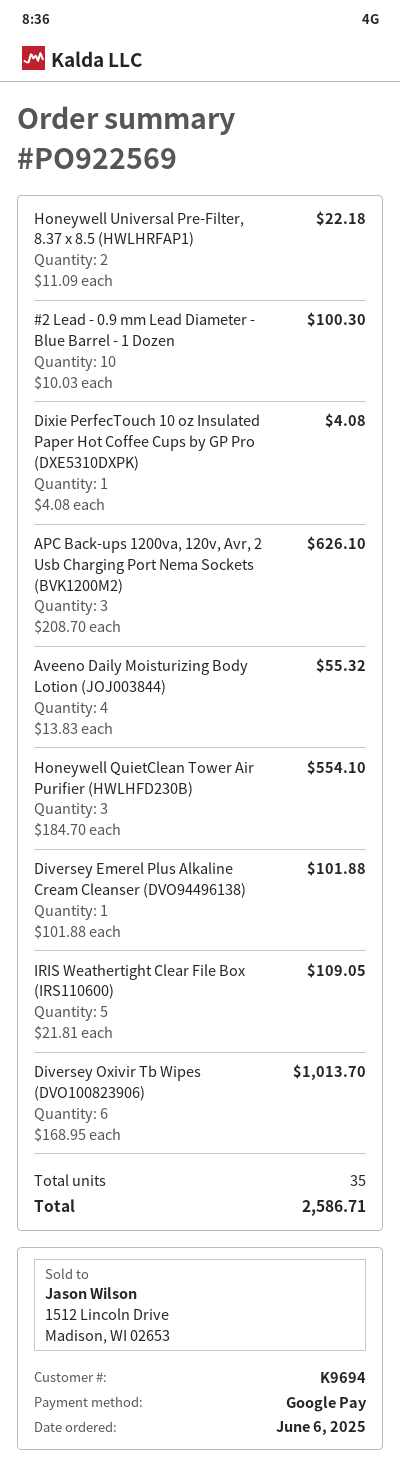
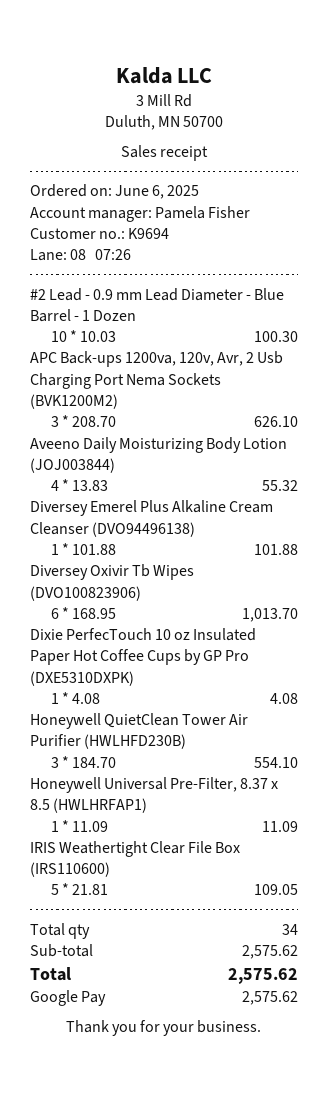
Honeywell Universal Pre-Filter, 8.37 x 8.5 (HWLHRFAP1): 2 x 11.09 = 22.18 -> 1 x 11.09 = 11.09
total quantity: 35 -> 34
total: 2586.71 -> 2575.62

